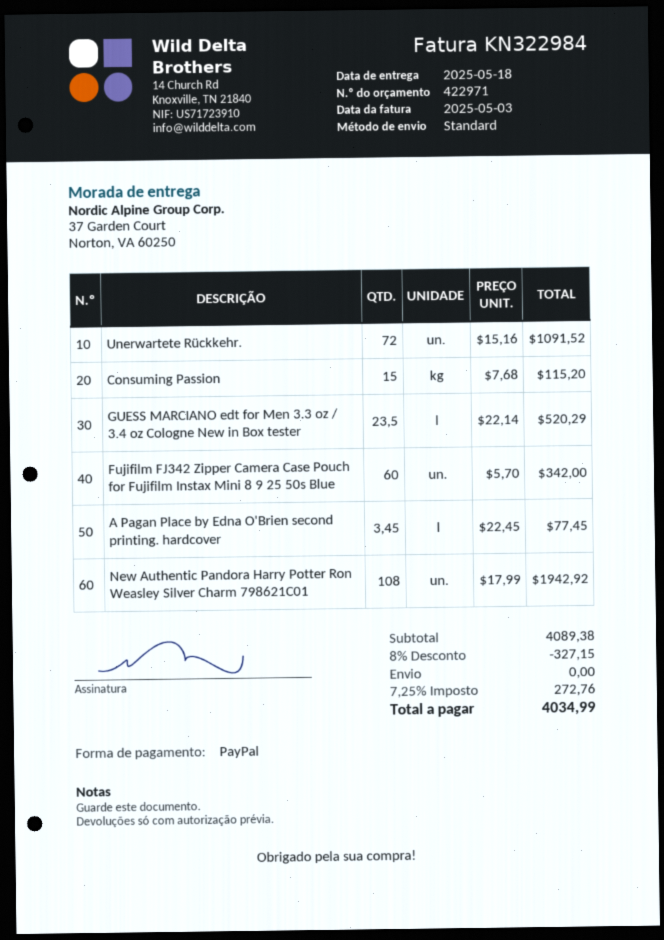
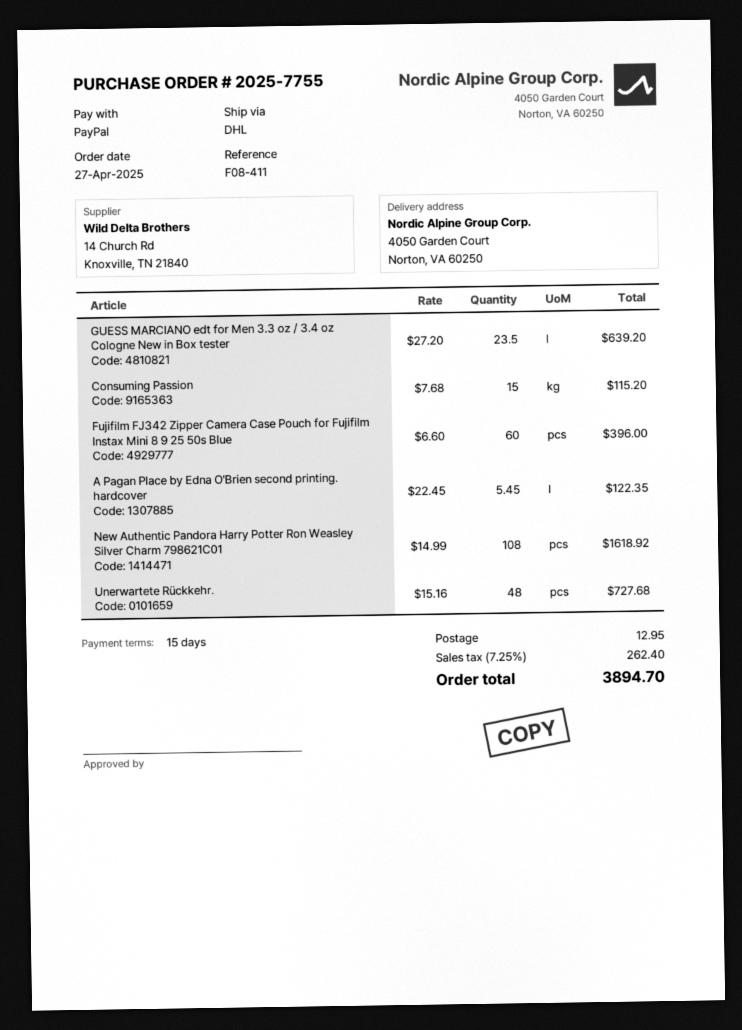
shipping method: standard -> DHL
ship to: 37 Garden Court, Norton, VA 60250 -> 4050 Garden Court, Norton, VA 60250
Unerwartete Rückkehr.: 72 x 15.16 = 1091.52 -> 48 x 15.16 = 727.68
GUESS MARCIANO edt for Men 3.3 oz / 3.4 oz Cologne New in Box tester: 23.5 x 22.14 = 520.29 -> 23.5 x 27.20 = 639.20
Fujifilm FJ342 Zipper Camera Case Pouch for Fujifilm Instax Mini 8 9 25 50s Blue: 60 x 5.70 = 342.00 -> 60 x 6.60 = 396.00
A Pagan Place by Edna O'Brien second printing. hardcover: 3.45 x 22.45 = 77.45 -> 5.45 x 22.45 = 122.35
New Authentic Pandora Harry Potter Ron Weasley Silver Charm 798621C01: 108 x 17.99 = 1942.92 -> 108 x 14.99 = 1618.92
discount: 8% = 327.15 -> none
shipping: 0.00 -> 12.95
tax: 7.25% = 272.76 -> 7.25% = 262.40
total: 4034.99 -> 3894.70

